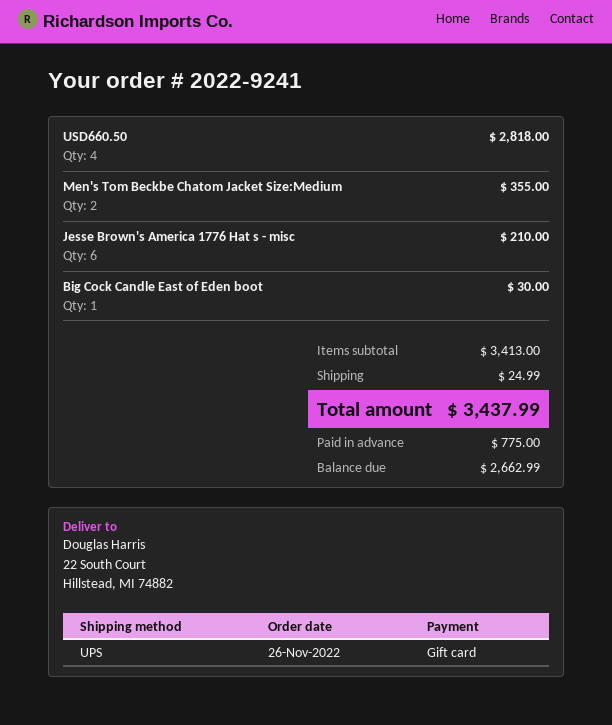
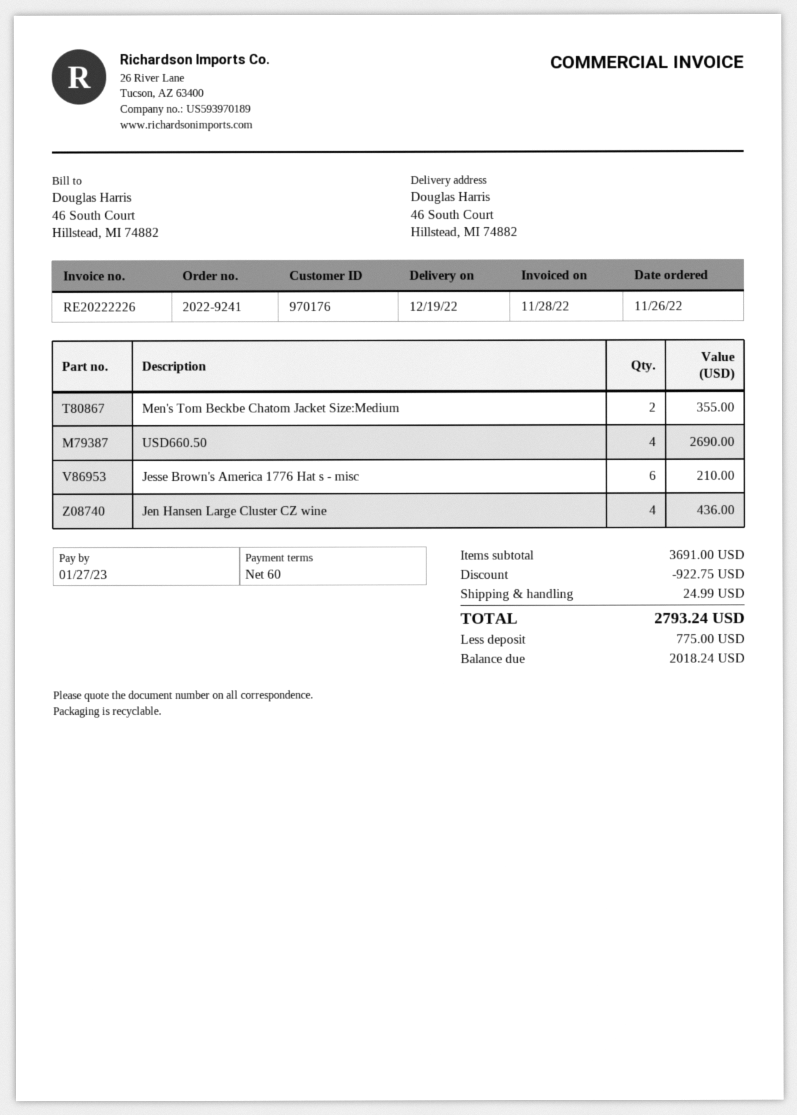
ship to: 22 South Court, Hillstead, MI 74882 -> 46 South Court, Hillstead, MI 74882
USD660.50: 4 for 2818.00 -> 4 for 2690.00
Big Cock Candle East of Eden boot: 1 for 30.00 -> none
Jen Hansen Large Cluster CZ wine: none -> 4 for 436.00
subtotal: 3413.00 -> 3691.00
discount: none -> 922.75
total: 3437.99 -> 2793.24
balance: 2662.99 -> 2018.24

